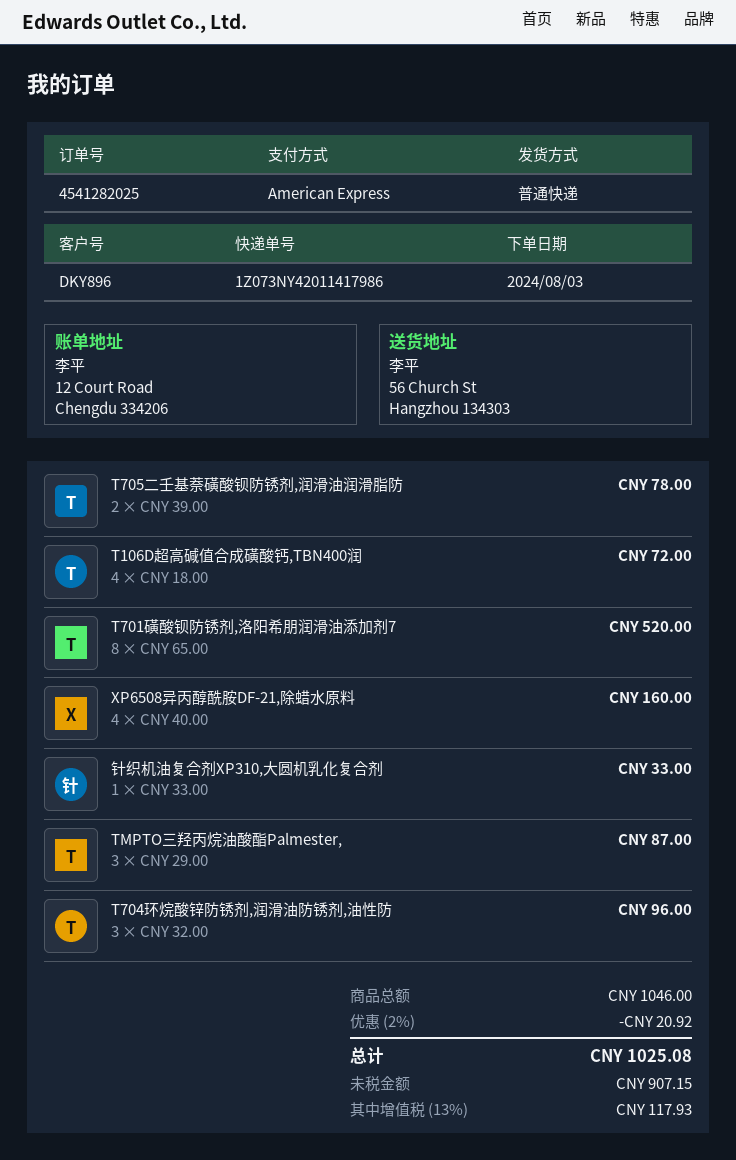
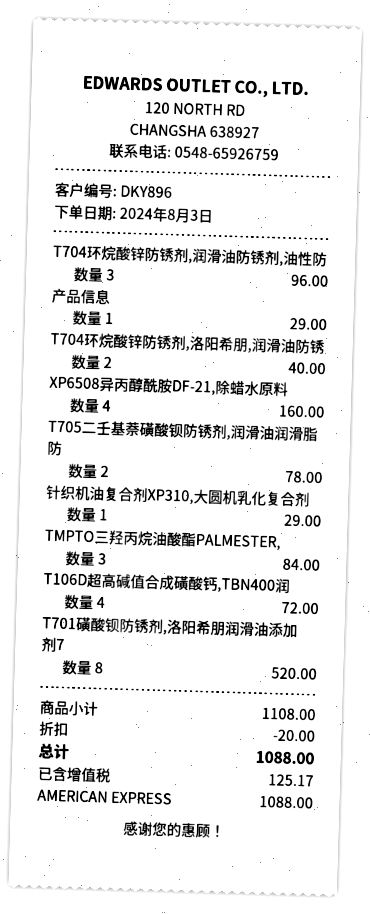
针织机油复合剂XP310,大圆机乳化复合剂: 1 for 33.00 -> 1 for 29.00
TMPTO三羟丙烷油酸酯Palmester,: 3 for 87.00 -> 3 for 84.00
产品信息: none -> 1 for 29.00
T704环烷酸锌防锈剂,洛阳希朋,润滑油防锈: none -> 2 for 40.00
subtotal: 1046.00 -> 1108.00
discount: 20.92 -> 20.00
tax: 117.93 -> 125.17
total: 1025.08 -> 1088.00

